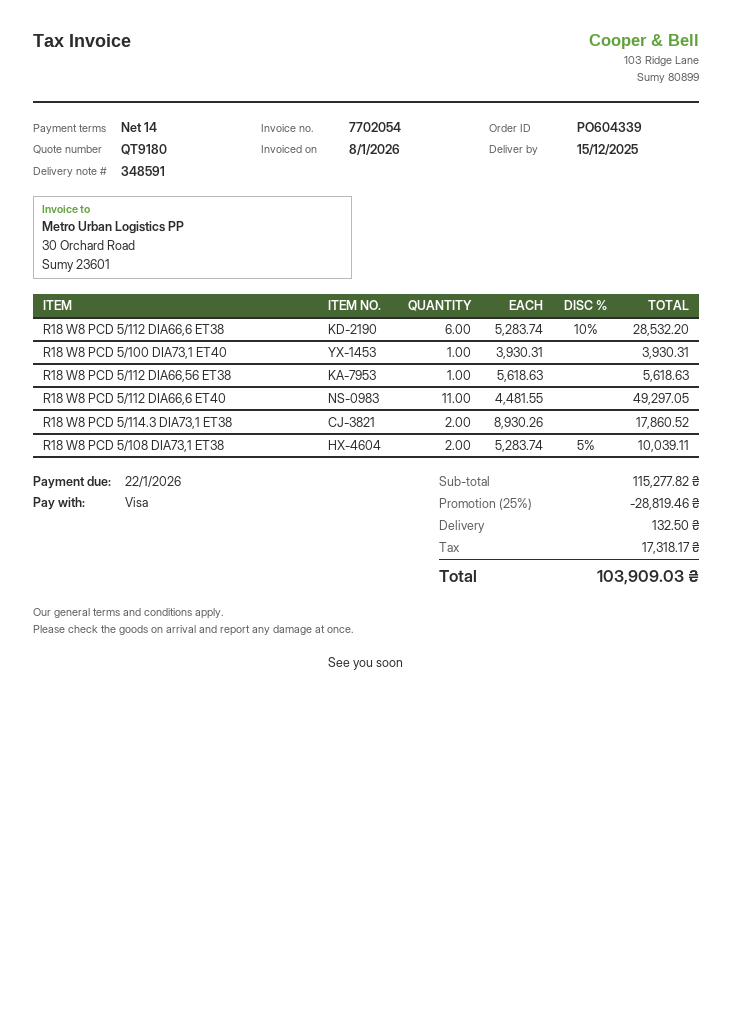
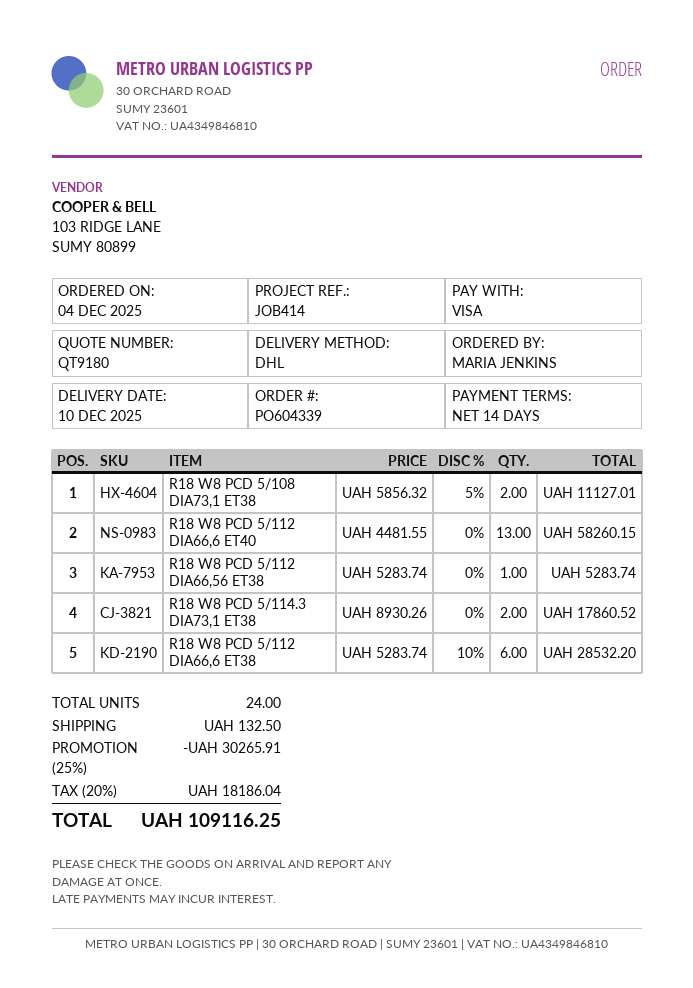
delivery date: 2025-12-15 -> 2025-12-10
R18 W8 PCD 5/100 DIA73,1 ET40: 1 x 3930.31 = 3930.31 -> none
R18 W8 PCD 5/112 DIA66,56 ET38: 1 x 5618.63 = 5618.63 -> 1 x 5283.74 = 5283.74
R18 W8 PCD 5/112 DIA66,6 ET40: 11 x 4481.55 = 49297.05 -> 13 x 4481.55 = 58260.15
R18 W8 PCD 5/108 DIA73,1 ET38: 2 x 5283.74 - 5% = 10039.11 -> 2 x 5856.32 - 5% = 11127.01
discount: 25% = 28819.46 -> 25% = 30265.91
tax: 17318.17 -> 18186.04
total: 103909.03 -> 109116.25

